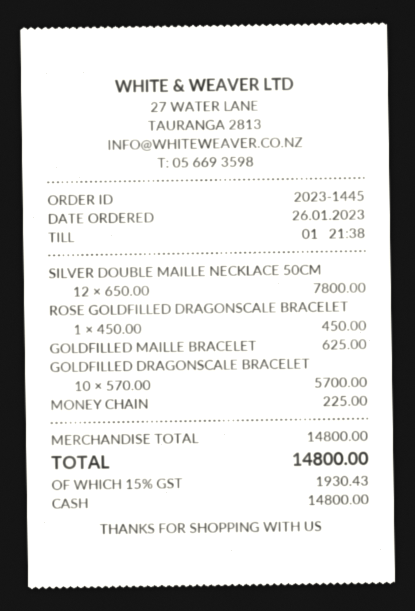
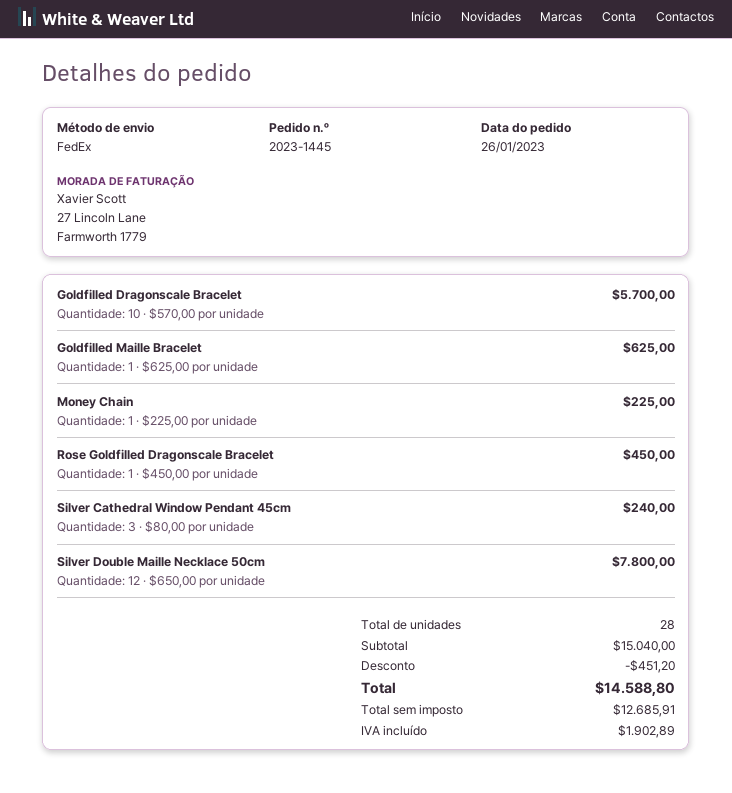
Silver Cathedral Window Pendant 45cm: none -> 3 x 80.00 = 240.00
subtotal: 14800.00 -> 15040.00
discount: none -> 451.20
tax: 1930.43 -> 1902.89
total: 14800.00 -> 14588.80

